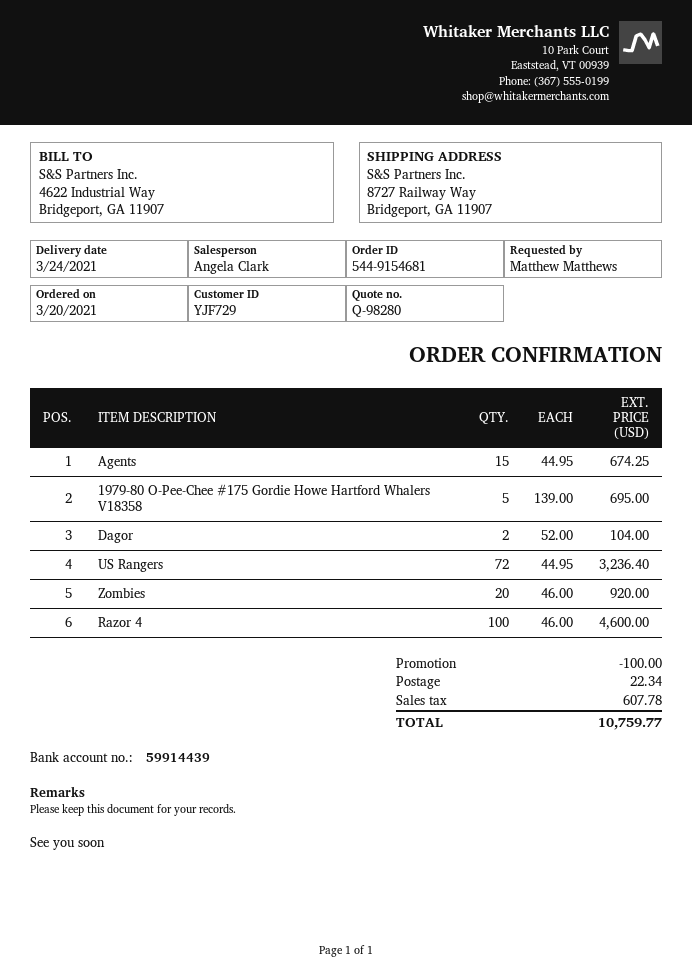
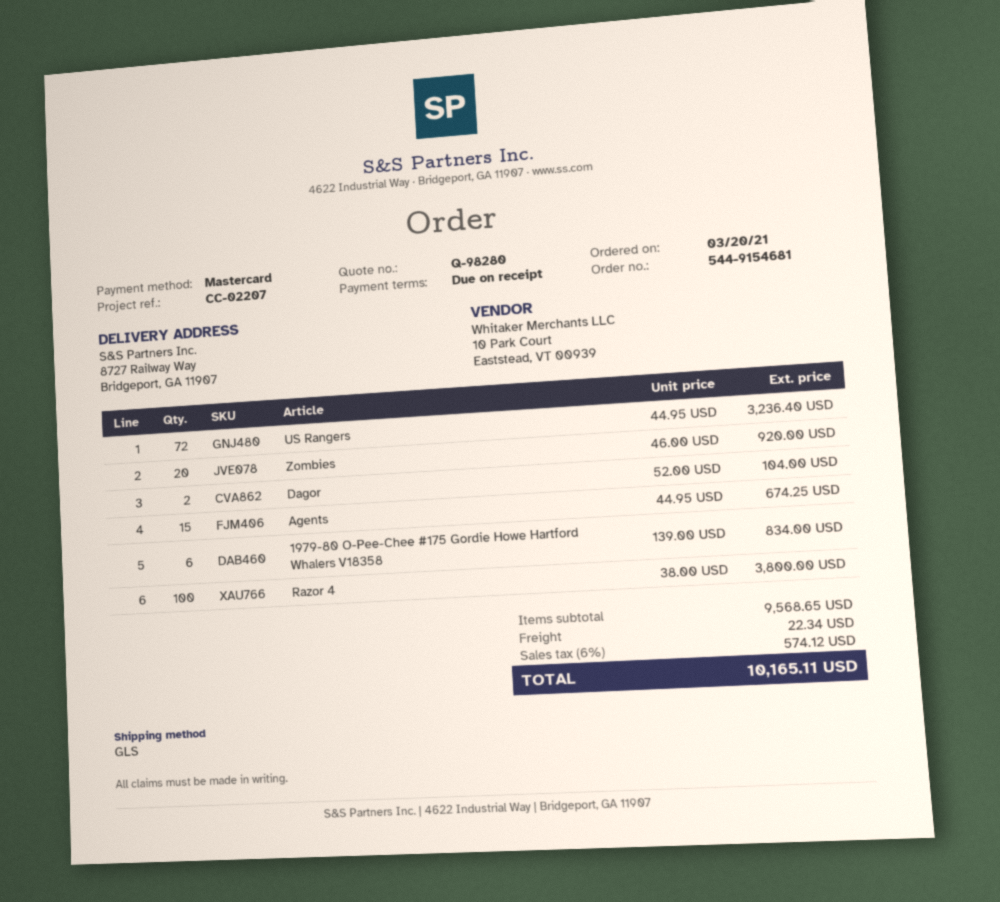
1979-80 O-Pee-Chee #175 Gordie Howe Hartford Whalers V18358: 5 x 139.00 = 695.00 -> 6 x 139.00 = 834.00
Razor 4: 100 x 46.00 = 4600.00 -> 100 x 38.00 = 3800.00
discount: 100.00 -> none
tax: 607.78 -> 574.12
total: 10759.77 -> 10165.11

